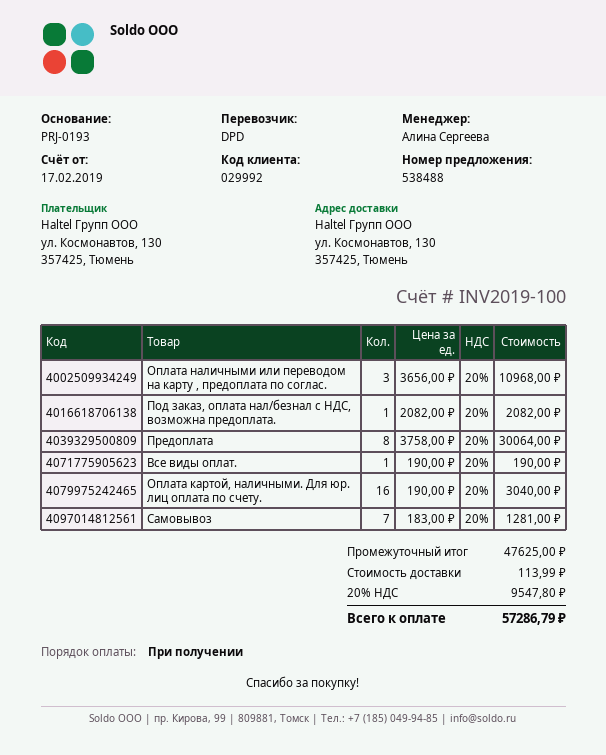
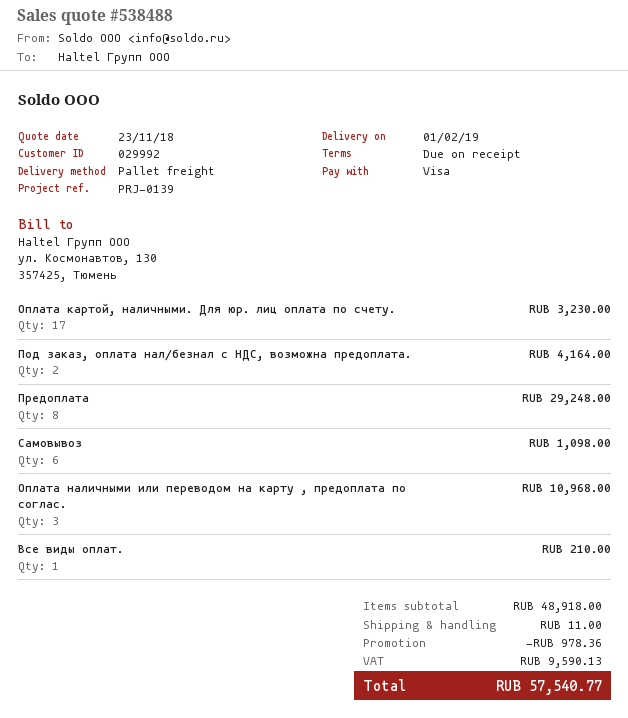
reference: PRJ-0193 -> PRJ-0139
shipping method: DPD -> pallet freight
Под заказ, оплата нал/безнал с НДС, возможна предоплата.: 1 for 2082.00 -> 2 for 4164.00
Предоплата: 8 for 30064.00 -> 8 for 29248.00
Все виды оплат.: 1 for 190.00 -> 1 for 210.00
Оплата картой, наличными. Для юр. лиц оплата по счету.: 16 for 3040.00 -> 17 for 3230.00
Самовывоз: 7 for 1281.00 -> 6 for 1098.00
subtotal: 47625.00 -> 48918.00
discount: none -> 978.36
shipping: 113.99 -> 11.00
tax: 9547.80 -> 9590.13
total: 57286.79 -> 57540.77

